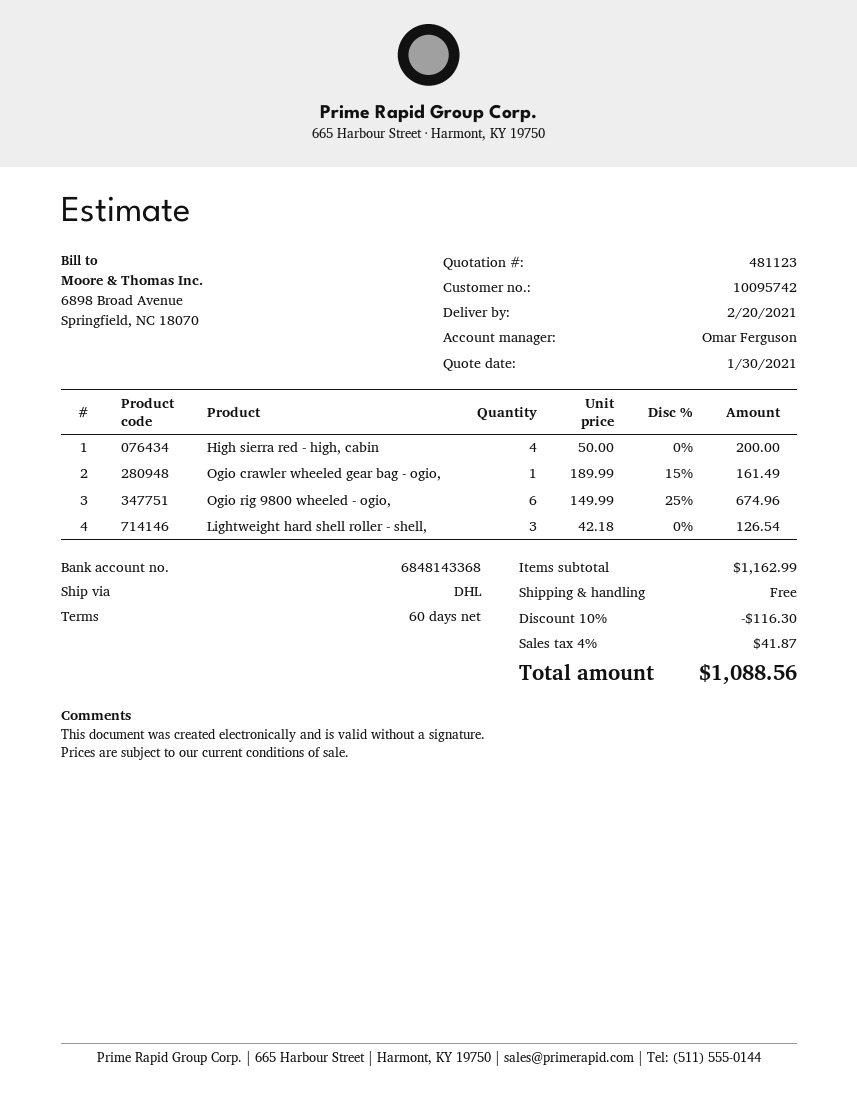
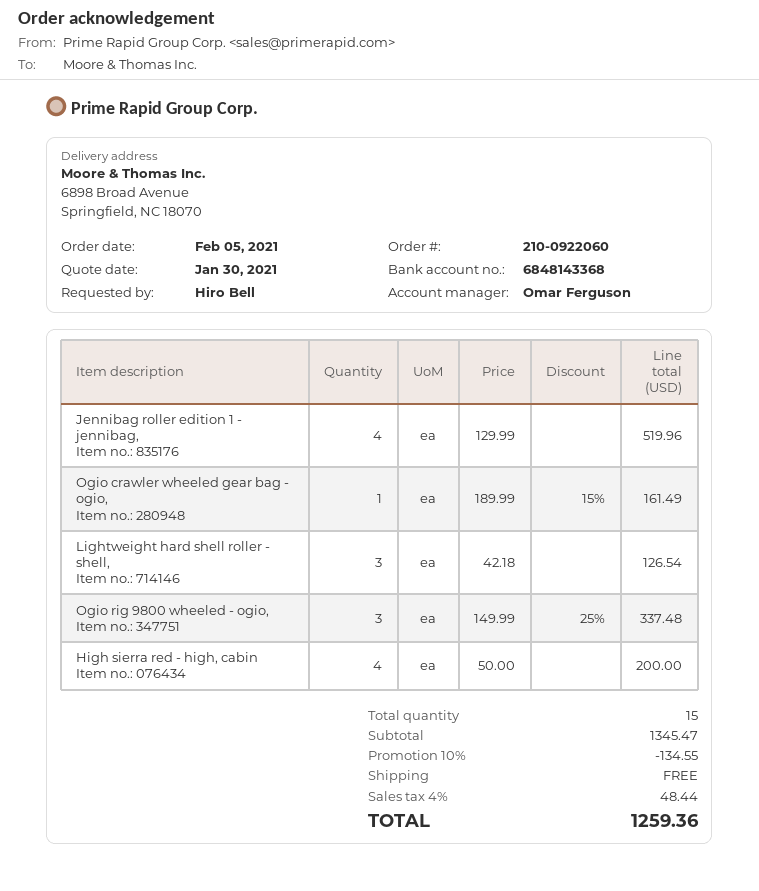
Ogio rig 9800 wheeled - ogio,: 6 x 149.99 - 25% = 674.96 -> 3 x 149.99 - 25% = 337.48
Jennibag roller edition 1 - jennibag,: none -> 4 x 129.99 = 519.96
subtotal: 1162.99 -> 1345.47
discount: 10% = 116.30 -> 10% = 134.55
tax: 4% = 41.87 -> 4% = 48.44
total: 1088.56 -> 1259.36

